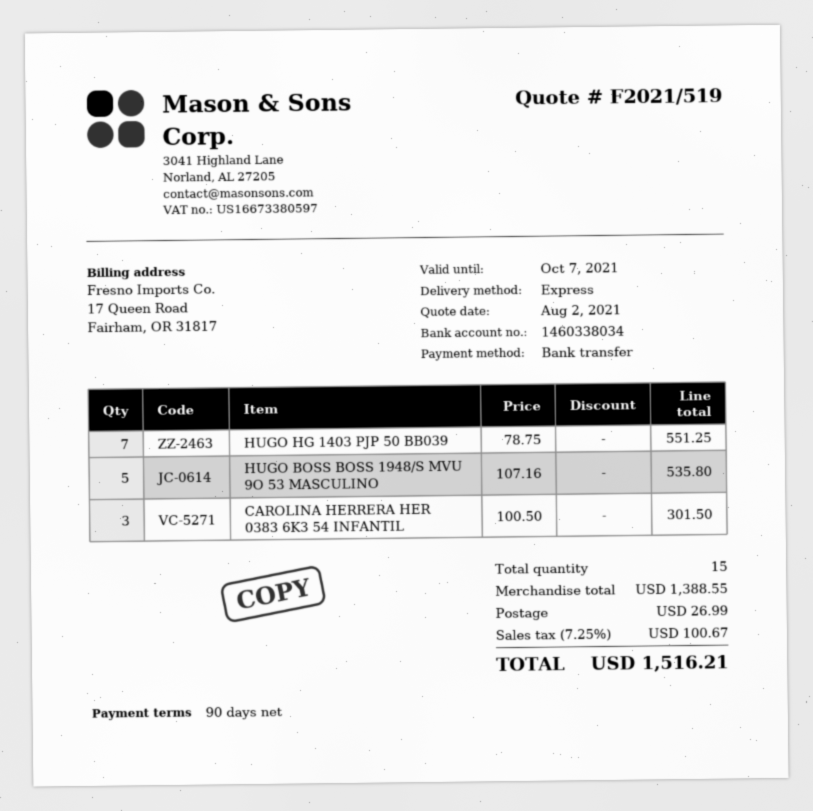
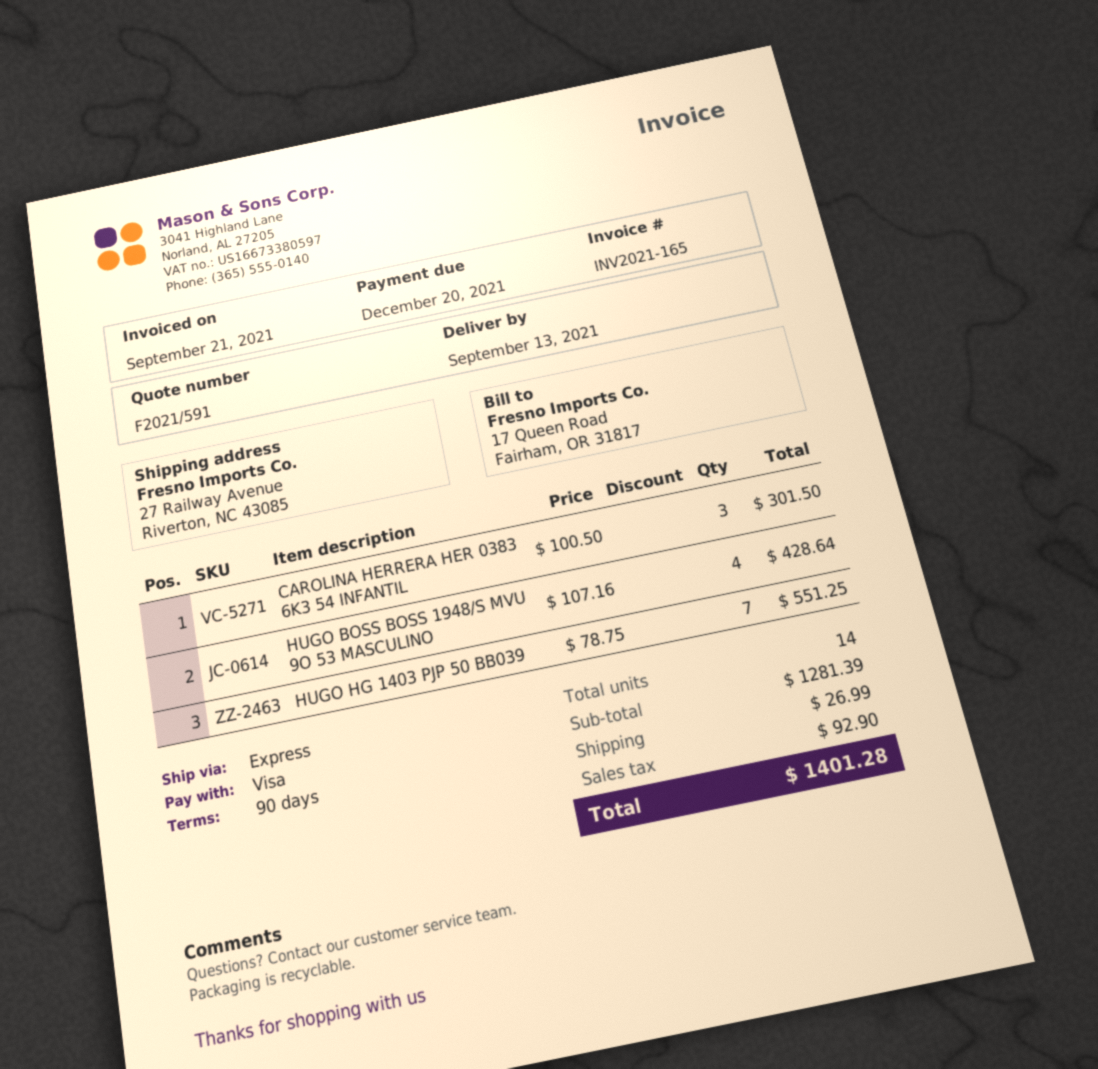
quote number: F2021/519 -> F2021/591
payment method: bank transfer -> Visa
HUGO BOSS BOSS 1948/S MVU 9O 53 MASCULINO: 5 x 107.16 = 535.80 -> 4 x 107.16 = 428.64
total quantity: 15 -> 14
subtotal: 1388.55 -> 1281.39
tax: 100.67 -> 92.90
total: 1516.21 -> 1401.28

